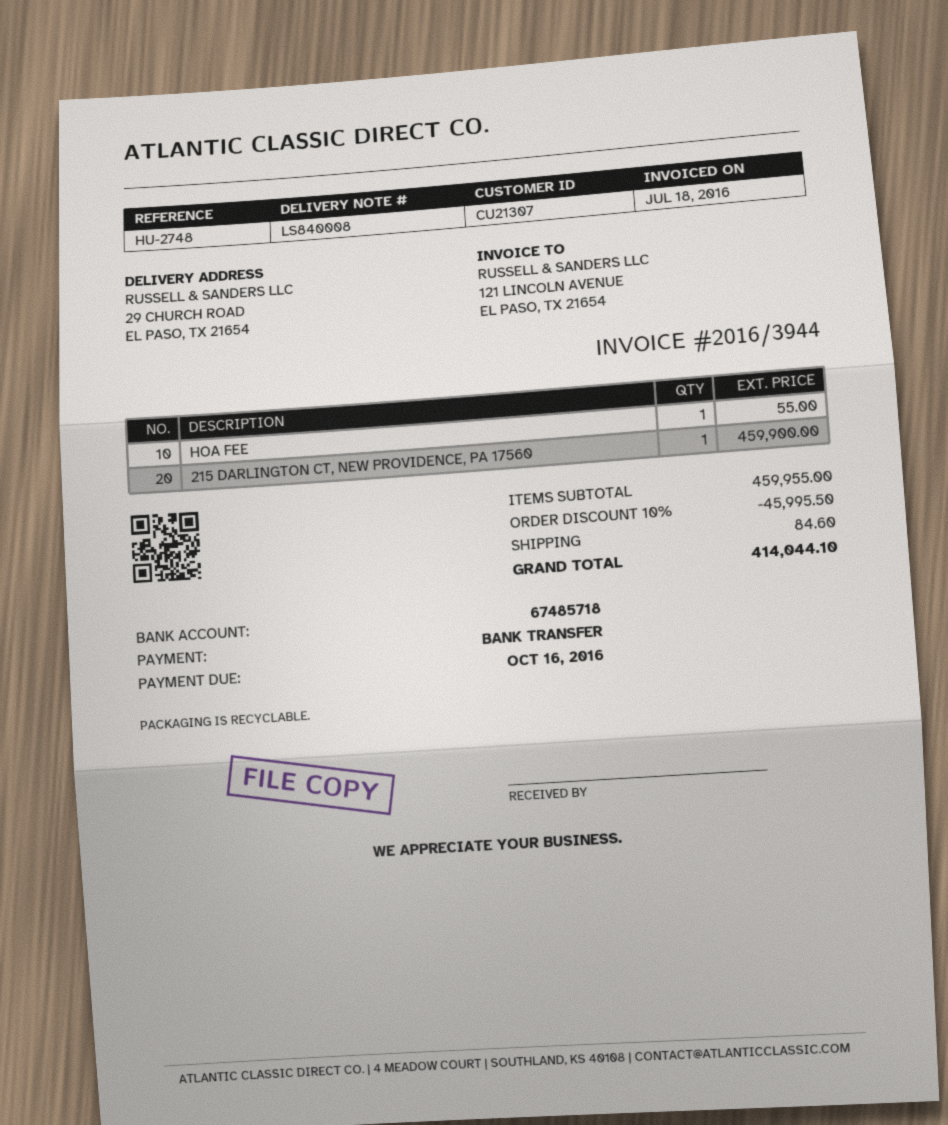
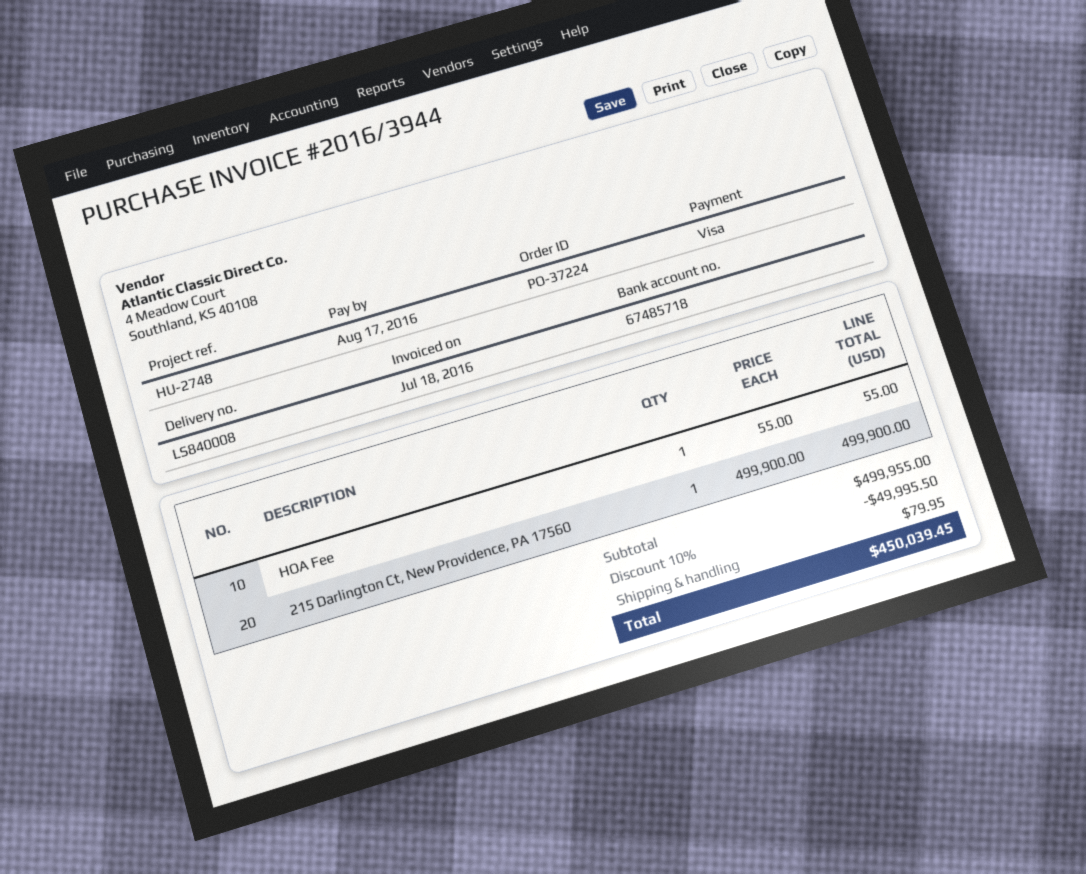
due date: 2016-10-16 -> 2016-08-17
payment method: bank transfer -> Visa
215 DARLINGTON CT, NEW PROVIDENCE, PA 17560: 1 for 459900.00 -> 1 for 499900.00
subtotal: 459955.00 -> 499955.00
discount: 10% = 45995.50 -> 10% = 49995.50
shipping: 84.60 -> 79.95
total: 414044.10 -> 450039.45

